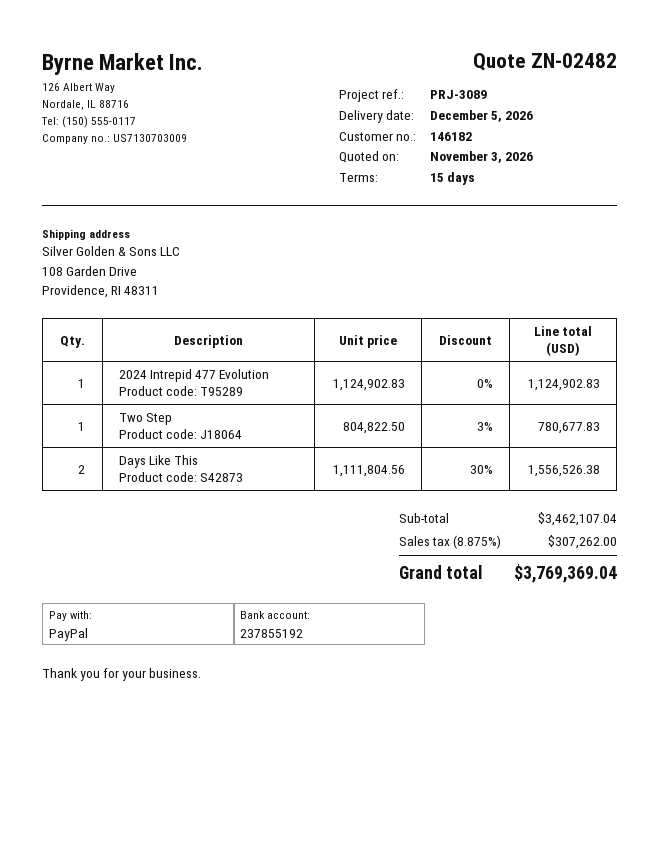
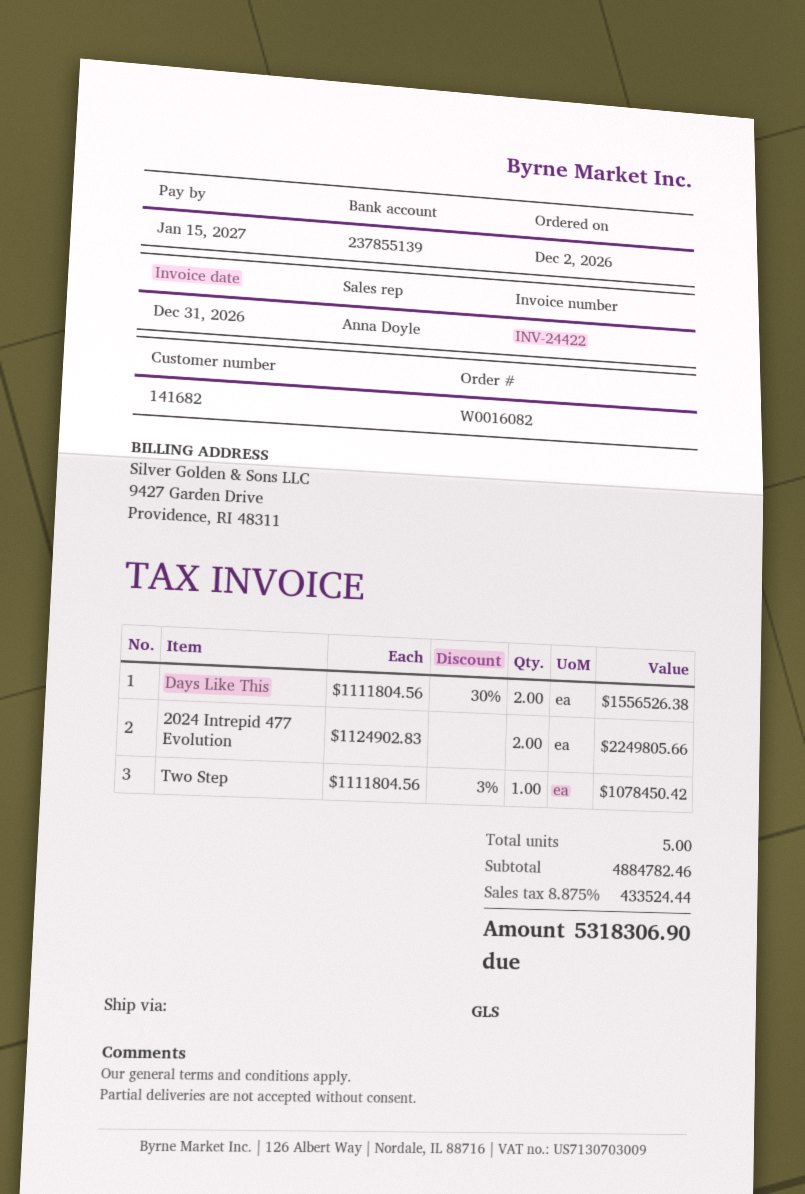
customer number: 146182 -> 141682
bank account: 237855192 -> 237855139
2024 Intrepid 477 Evolution: 1 x 1124902.83 = 1124902.83 -> 2 x 1124902.83 = 2249805.66
Two Step: 1 x 804822.50 - 3% = 780677.83 -> 1 x 1111804.56 - 3% = 1078450.42
subtotal: 3462107.04 -> 4884782.46
tax: 8.875% = 307262.00 -> 8.875% = 433524.44
total: 3769369.04 -> 5318306.90

